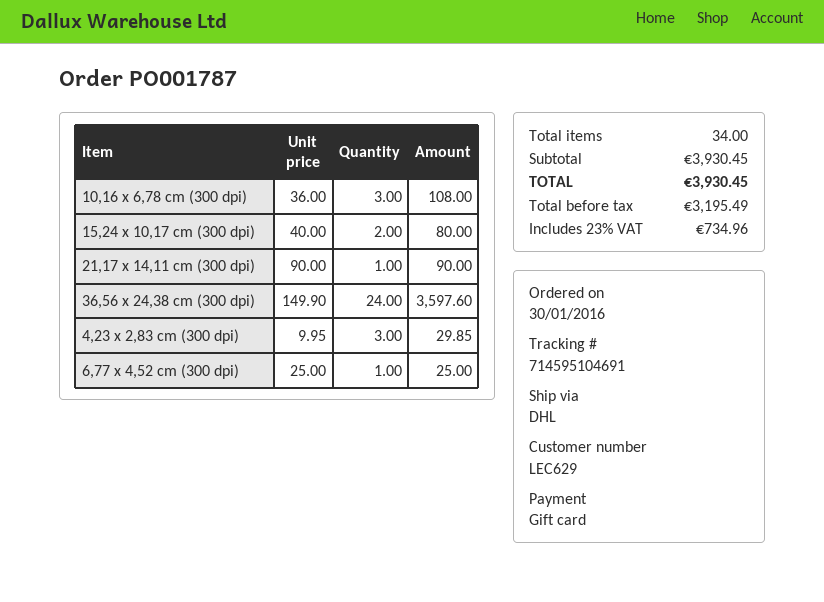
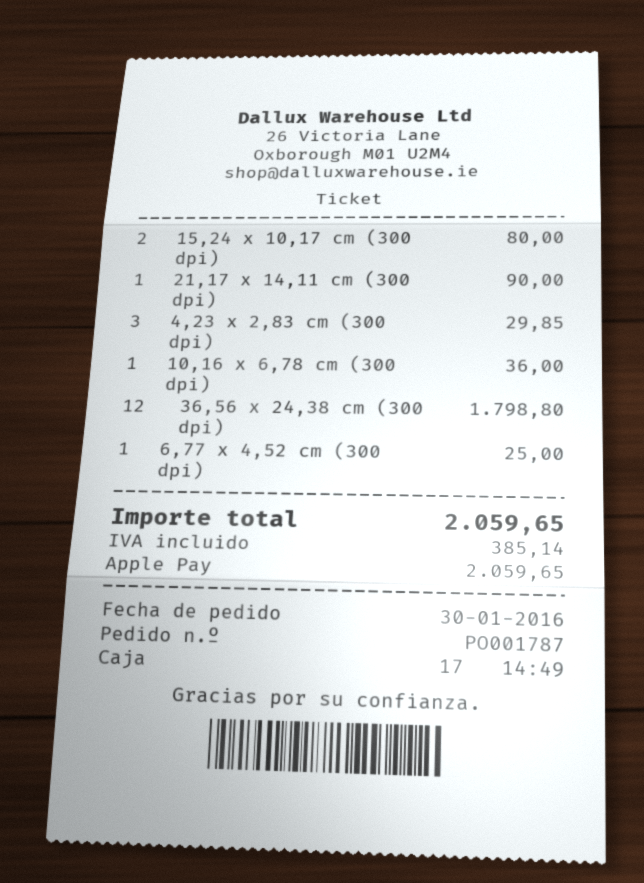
payment method: gift card -> Apple Pay
10,16 x 6,78 cm (300 dpi): 3 for 108.00 -> 1 for 36.00
36,56 x 24,38 cm (300 dpi): 24 for 3597.60 -> 12 for 1798.80
tax: 734.96 -> 385.14
total: 3930.45 -> 2059.65

